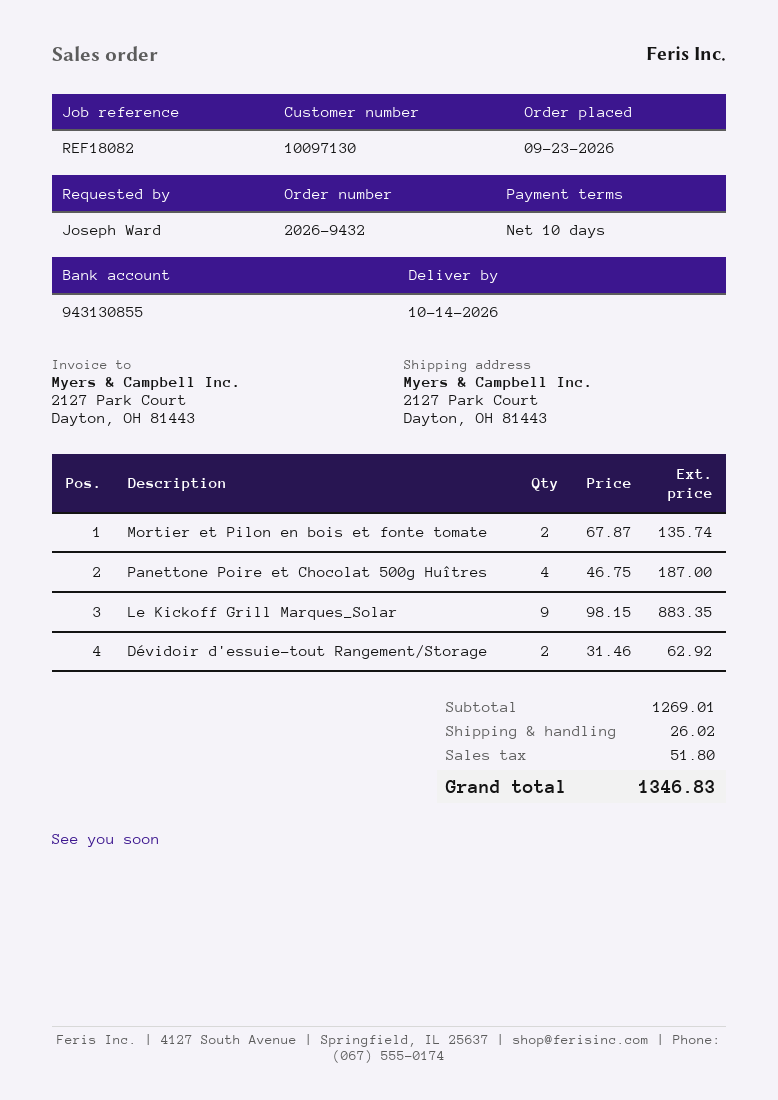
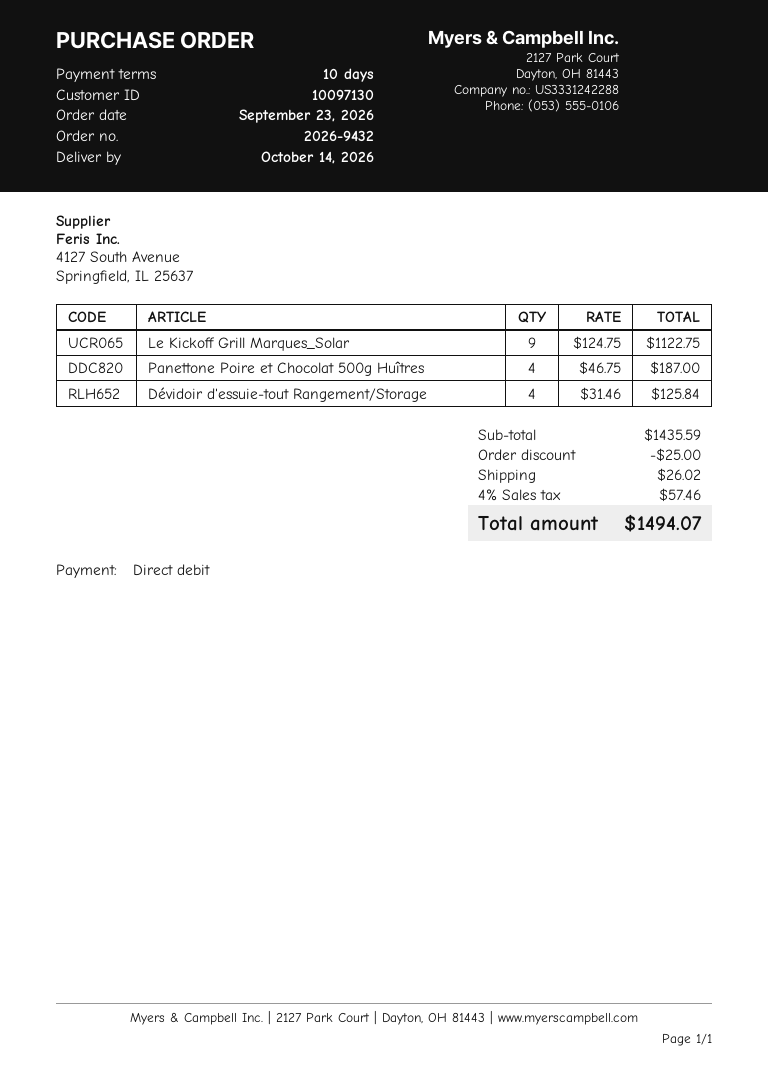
Mortier et Pilon en bois et fonte tomate: 2 x 67.87 = 135.74 -> none
Le Kickoff Grill Marques_Solar: 9 x 98.15 = 883.35 -> 9 x 124.75 = 1122.75
Dévidoir d'essuie-tout Rangement/Storage: 2 x 31.46 = 62.92 -> 4 x 31.46 = 125.84
subtotal: 1269.01 -> 1435.59
discount: none -> 25.00
tax: 51.80 -> 57.46
total: 1346.83 -> 1494.07

